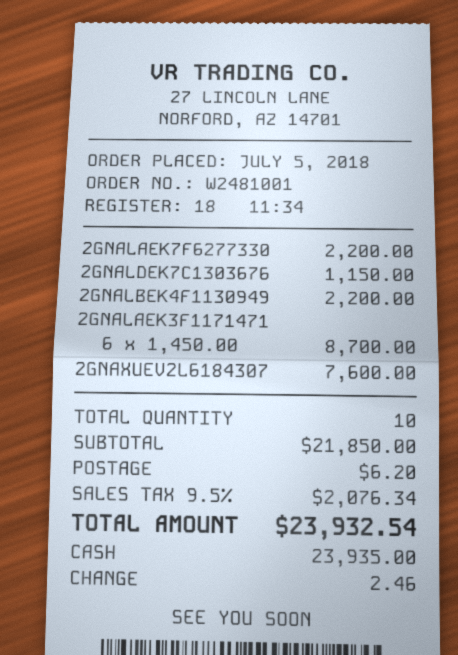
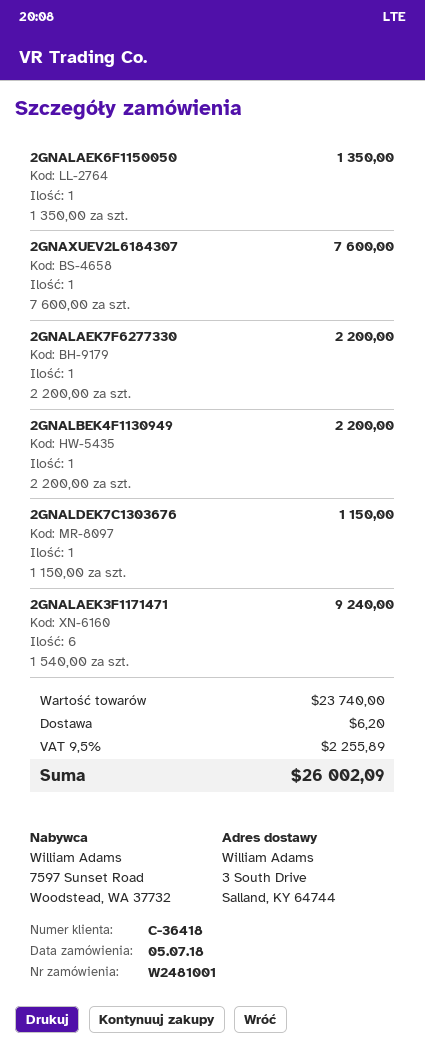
2GNALAEK3F1171471: 6 x 1450.00 = 8700.00 -> 6 x 1540.00 = 9240.00
2GNALAEK6F1150050: none -> 1 x 1350.00 = 1350.00
subtotal: 21850.00 -> 23740.00
tax: 9.5% = 2076.34 -> 9.5% = 2255.89
total: 23932.54 -> 26002.09

